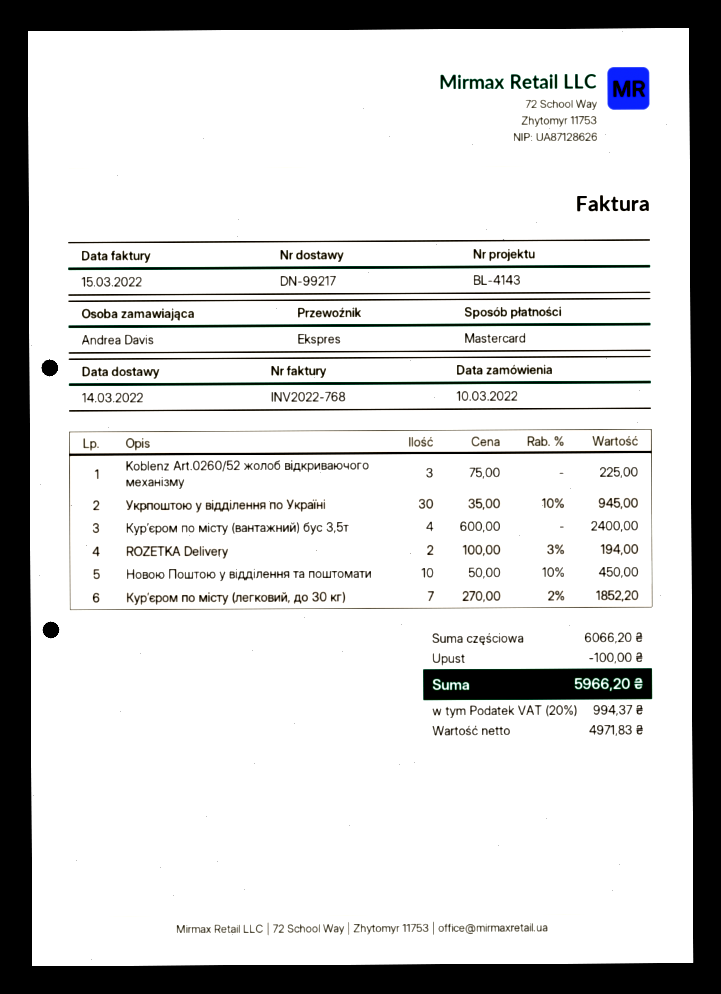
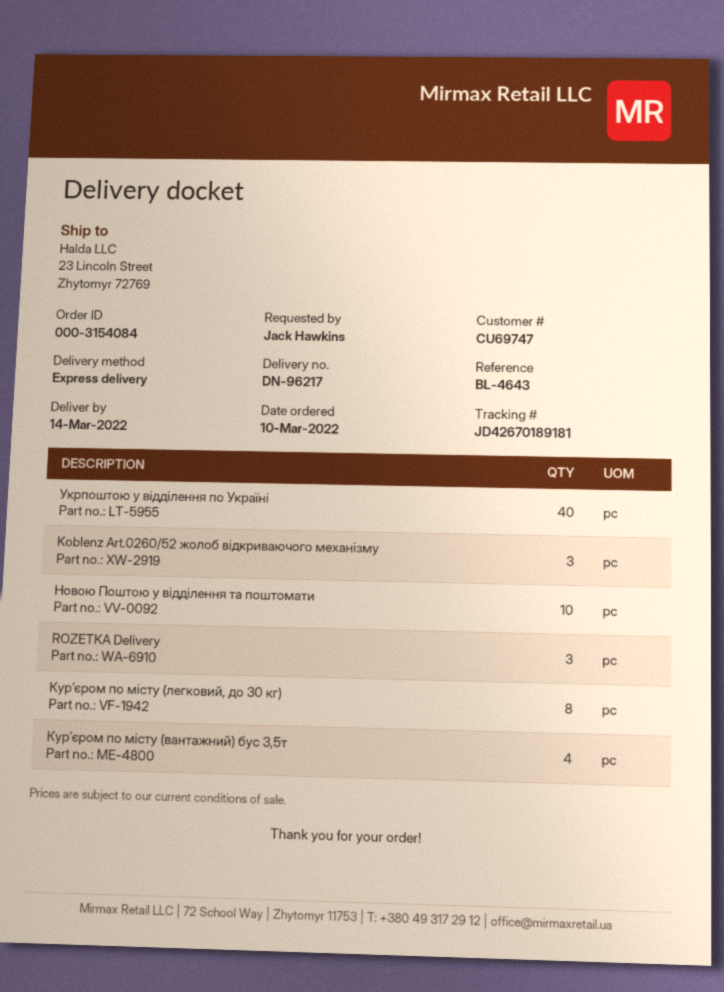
delivery note number: DN-99217 -> DN-96217
reference: BL-4143 -> BL-4643
ordered by: Andrea Davis -> Jack Hawkins
Укрпоштою у відділення по Україні: 30 -> 40
ROZETKA Delivery: 2 -> 3
Курʼєром по місту (легковий, до 30 кг): 7 -> 8

